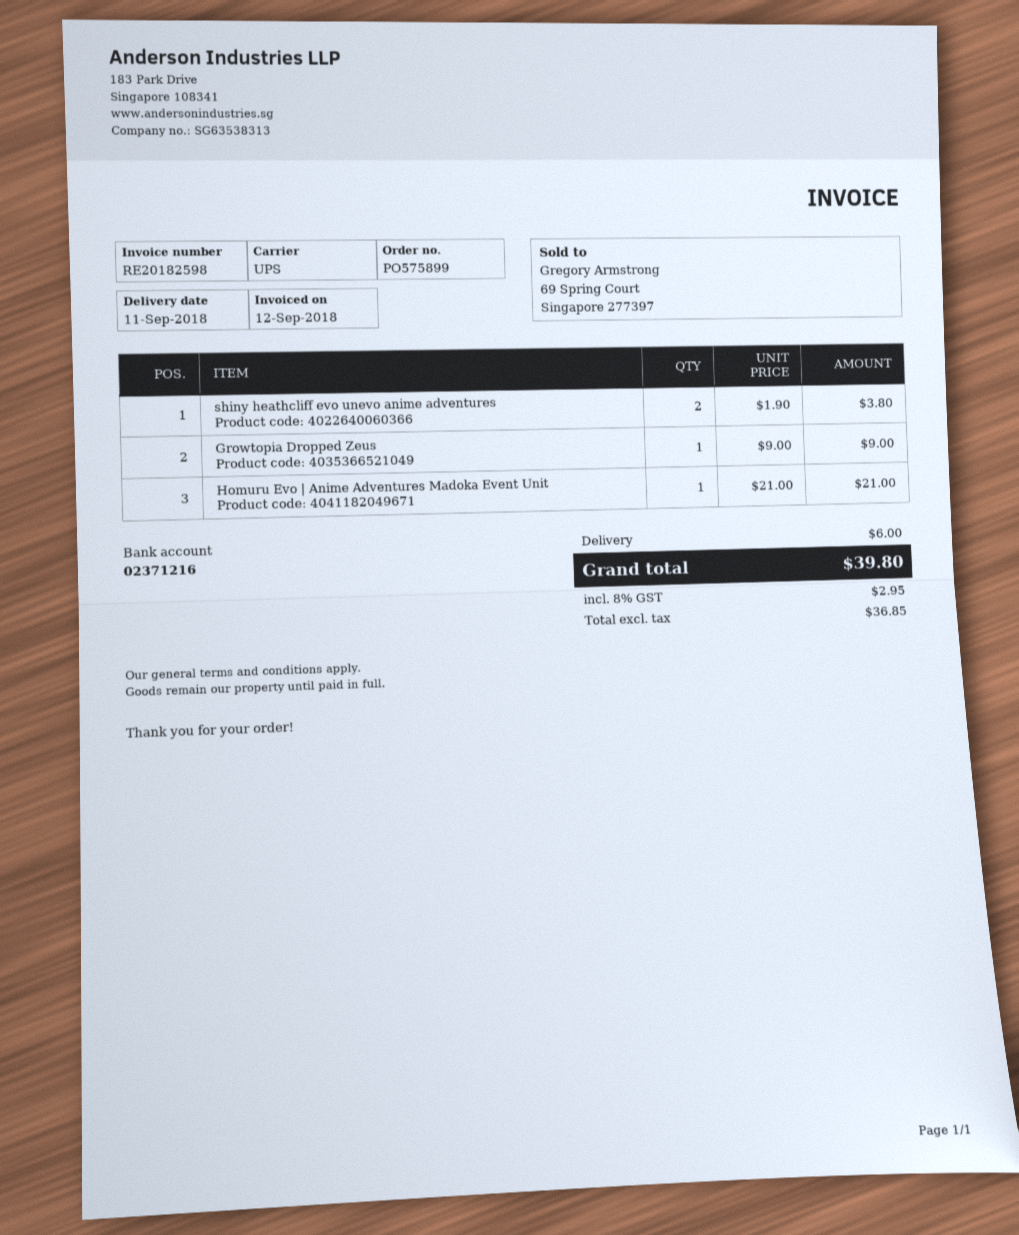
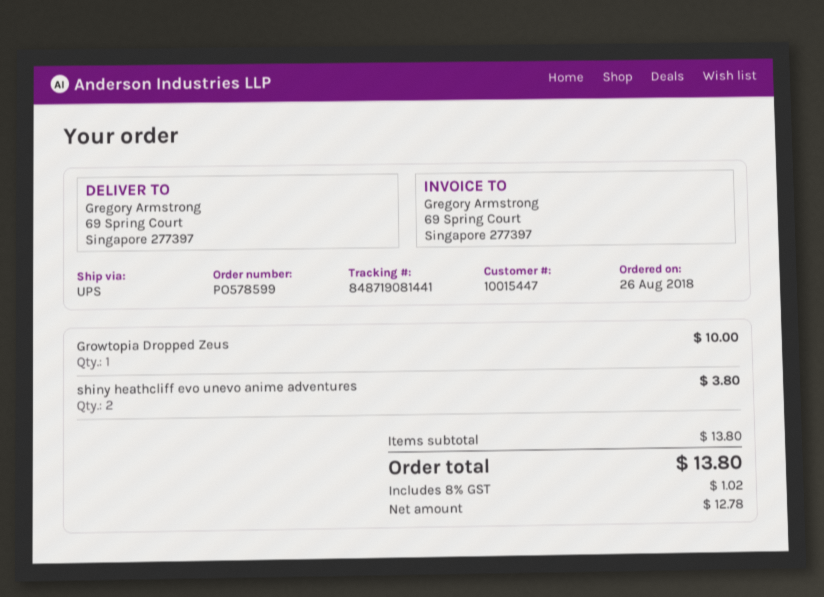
order number: PO575899 -> PO578599
Growtopia Dropped Zeus: 1 for 9.00 -> 1 for 10.00
Homuru Evo | Anime Adventures Madoka Event Unit: 1 for 21.00 -> none
shipping: 6.00 -> none
net: 36.85 -> 12.78
tax: 8% = 2.95 -> 8% = 1.02
total: 39.80 -> 13.80

